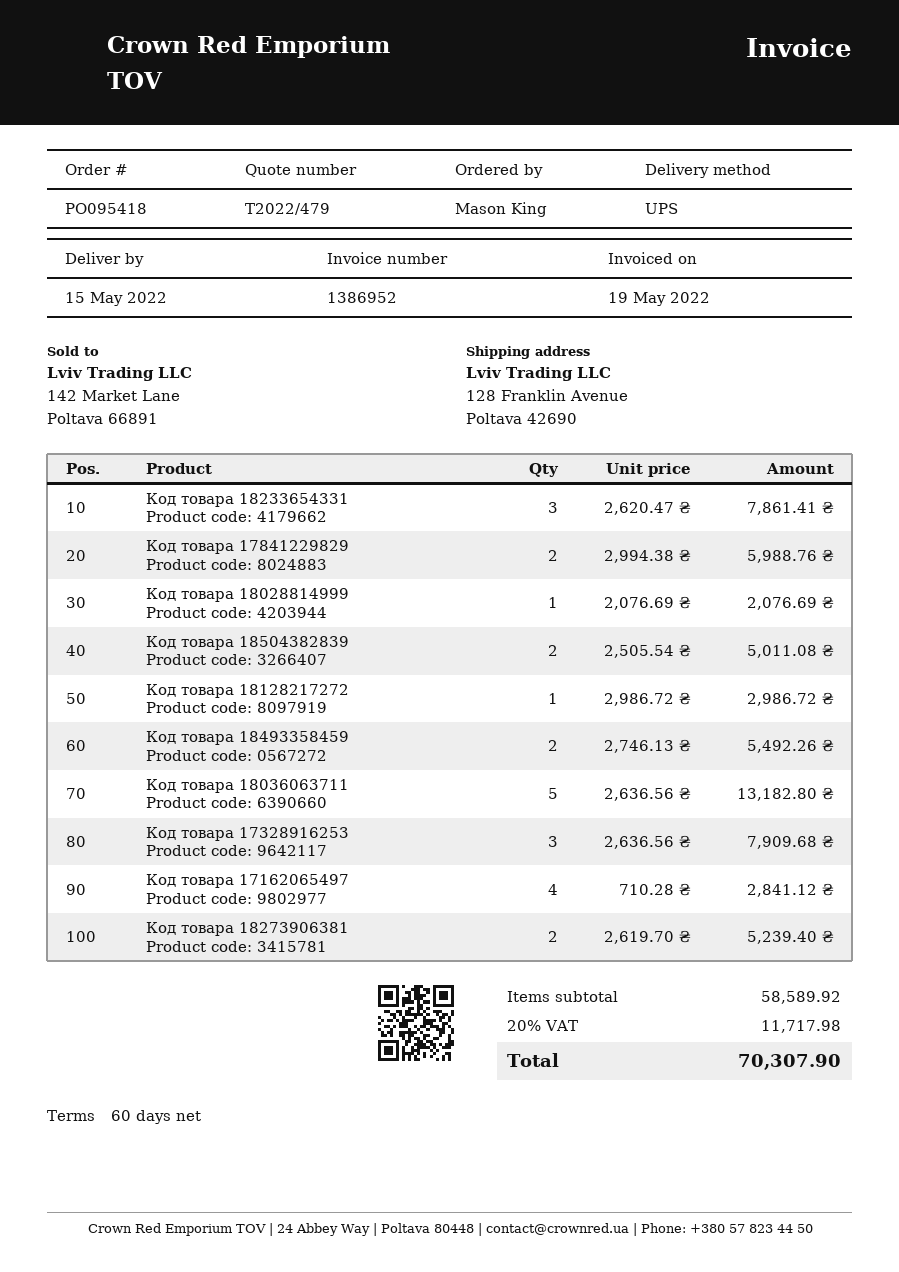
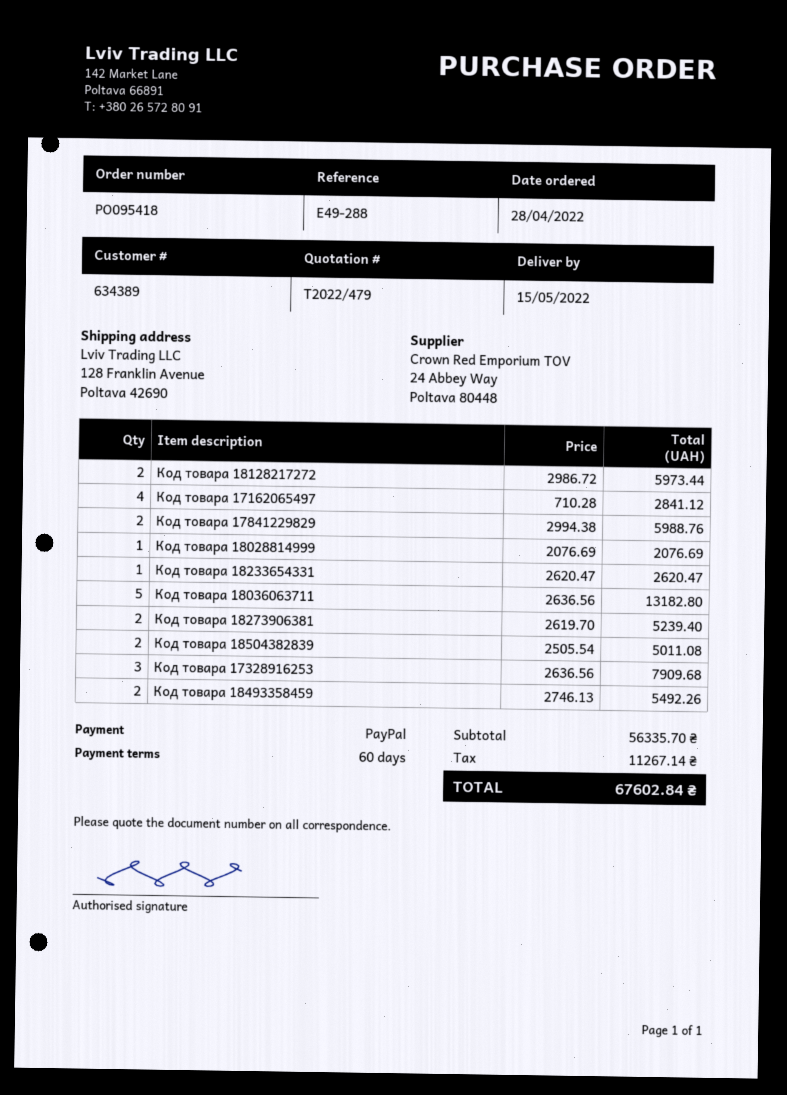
Код товара 18233654331: 3 x 2620.47 = 7861.41 -> 1 x 2620.47 = 2620.47
Код товара 18128217272: 1 x 2986.72 = 2986.72 -> 2 x 2986.72 = 5973.44
subtotal: 58589.92 -> 56335.70
tax: 11717.98 -> 11267.14
total: 70307.90 -> 67602.84

